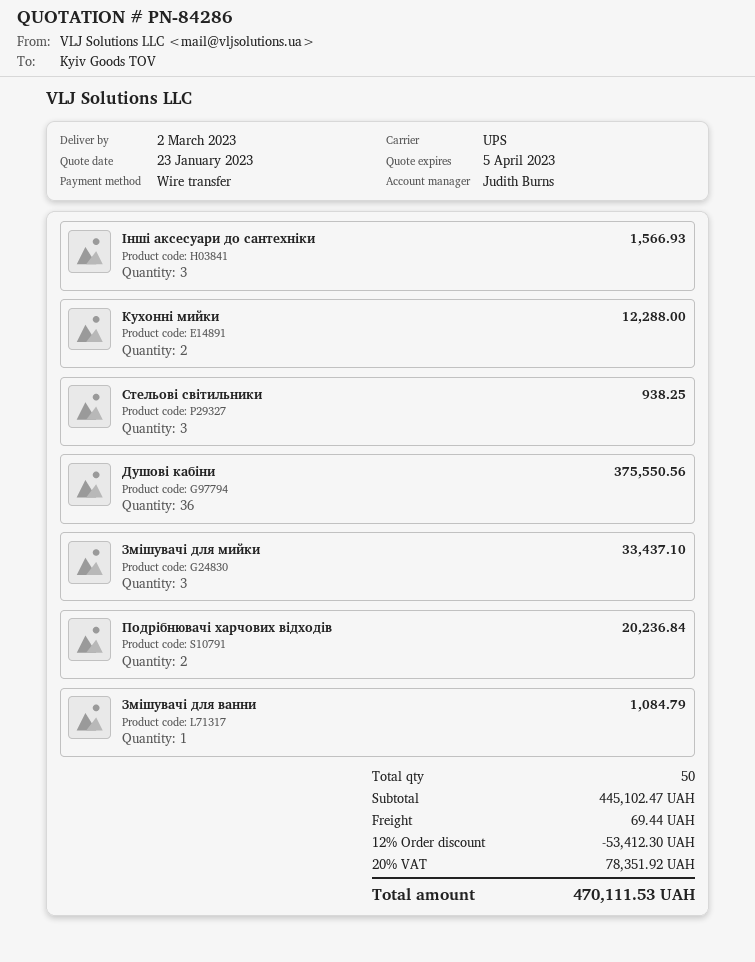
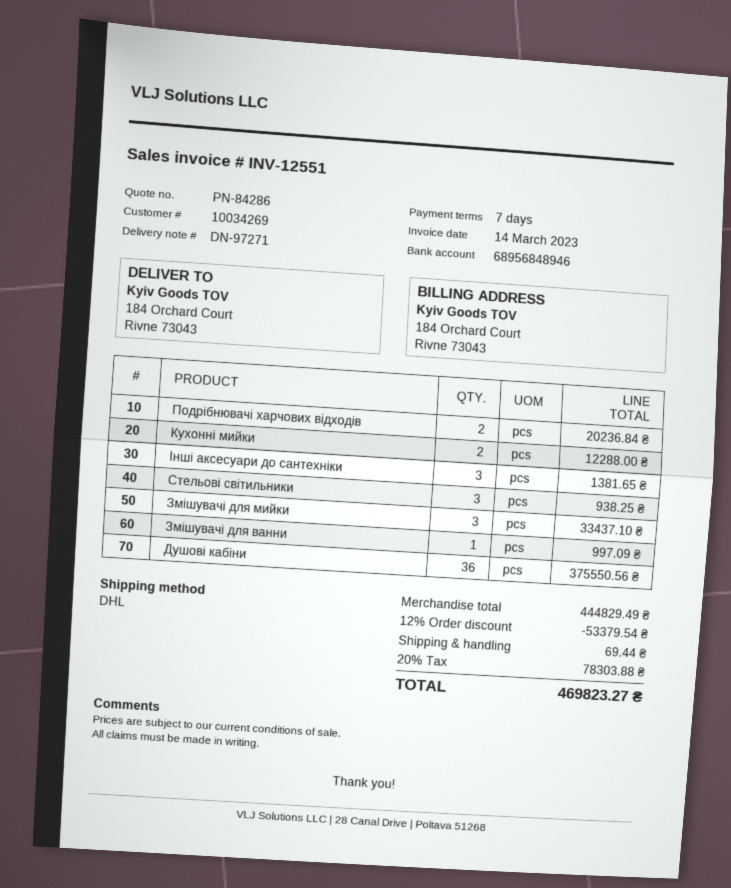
shipping method: UPS -> DHL
Інші аксесуари до сантехніки: 3 for 1566.93 -> 3 for 1381.65
Змішувачі для ванни: 1 for 1084.79 -> 1 for 997.09
subtotal: 445102.47 -> 444829.49
discount: 12% = 53412.30 -> 12% = 53379.54
tax: 20% = 78351.92 -> 20% = 78303.88
total: 470111.53 -> 469823.27

